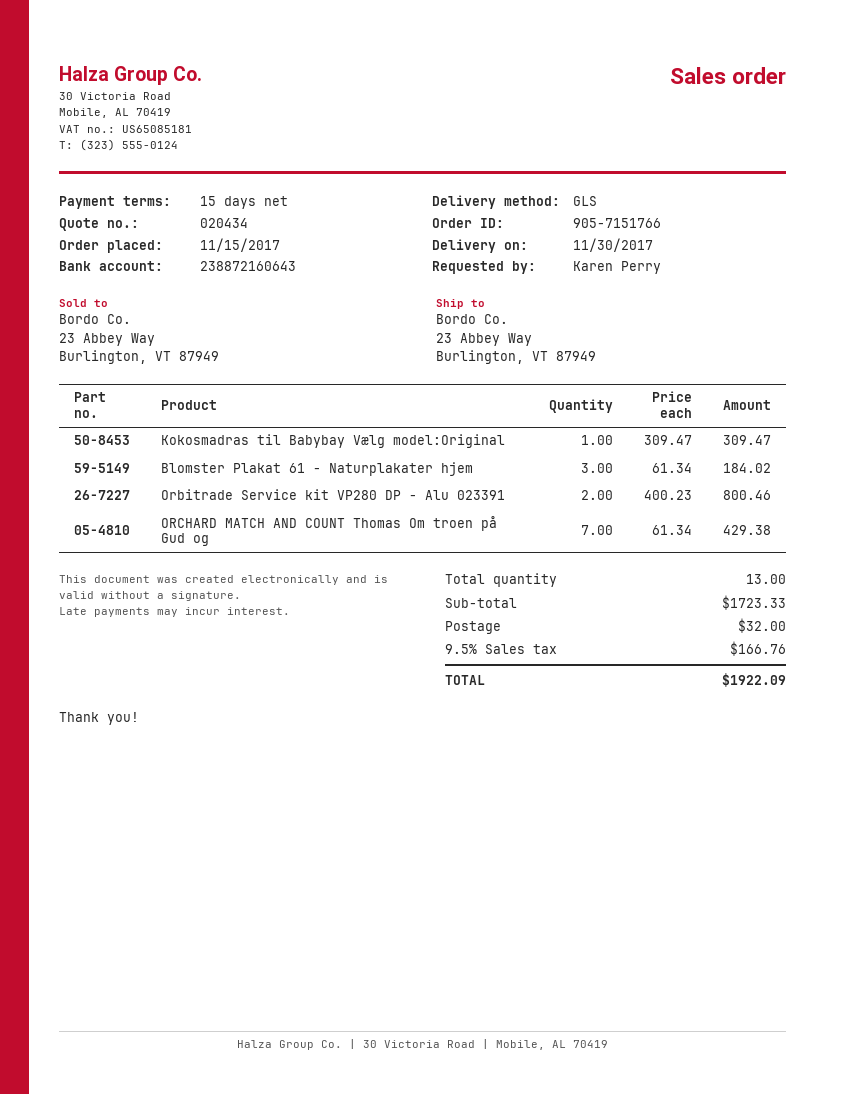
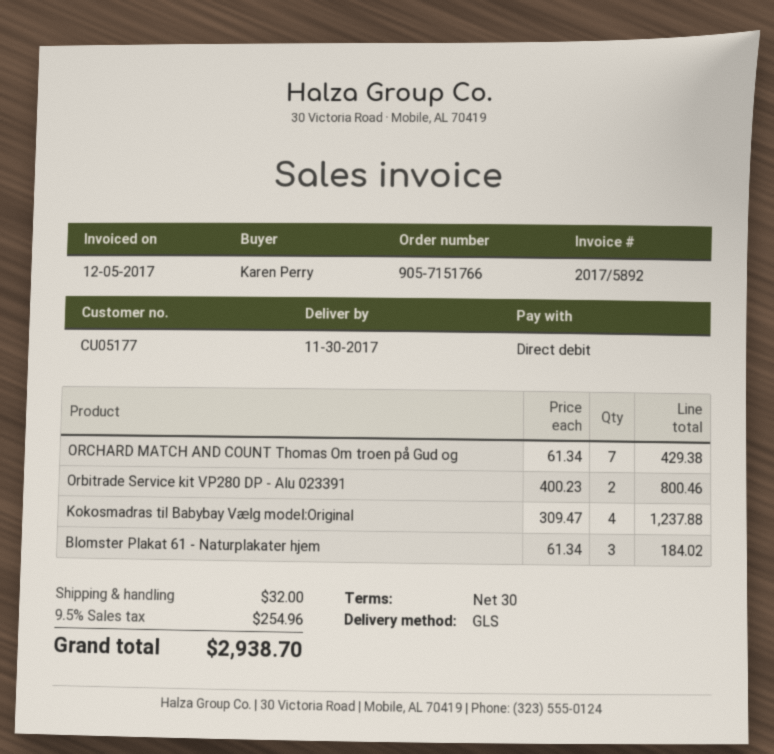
payment terms: 15 days -> 30 days
Kokosmadras til Babybay Vælg model:Original: 1 x 309.47 = 309.47 -> 4 x 309.47 = 1237.88
tax: 9.5% = 166.76 -> 9.5% = 254.96
total: 1922.09 -> 2938.70

